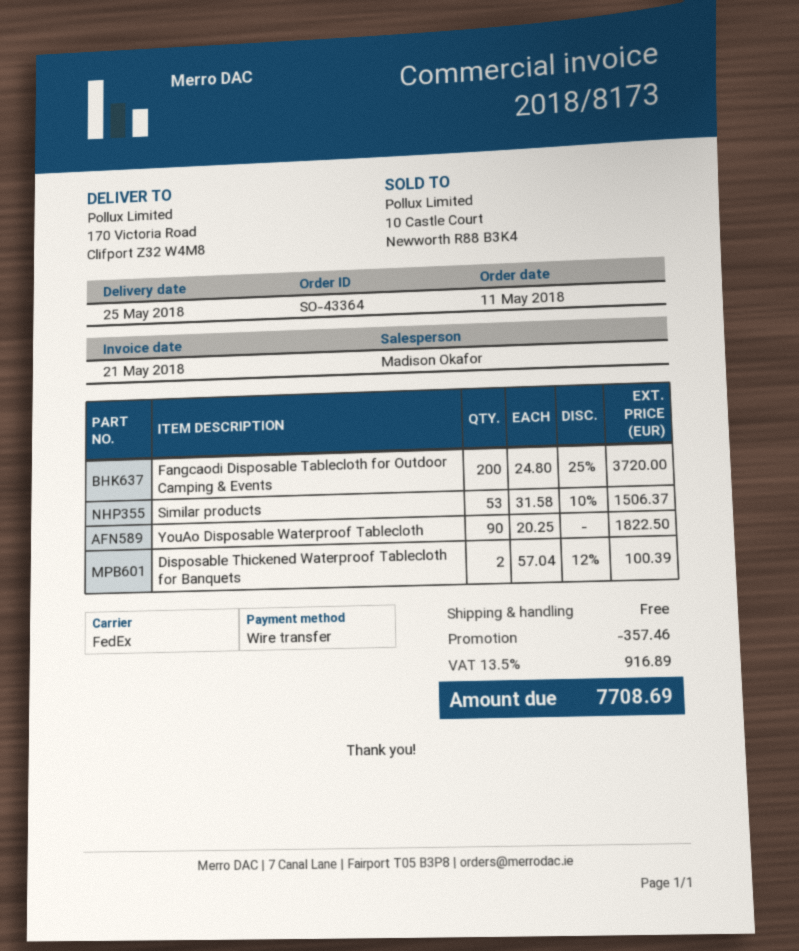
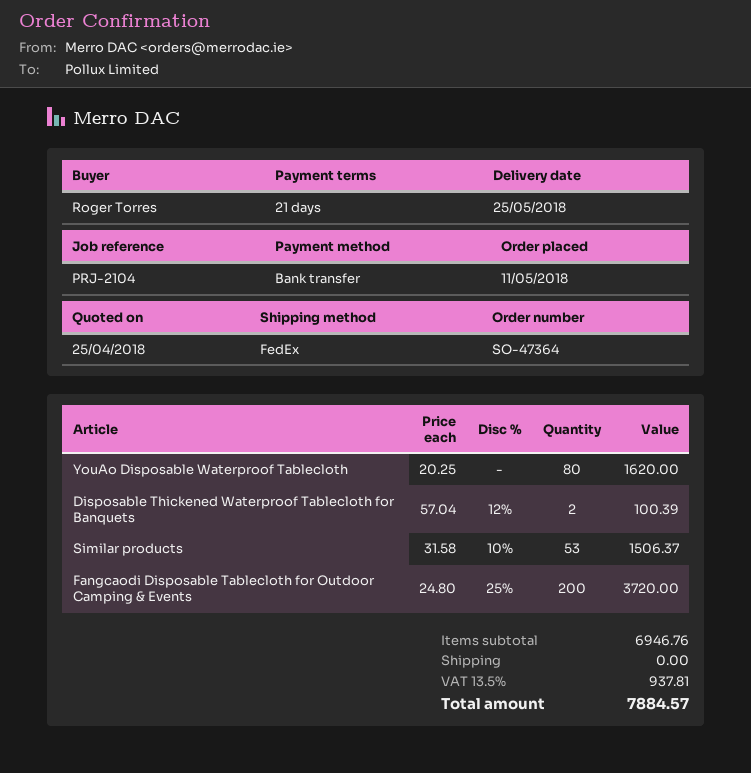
order number: SO-43364 -> SO-47364
YouAo Disposable Waterproof Tablecloth: 90 x 20.25 = 1822.50 -> 80 x 20.25 = 1620.00
discount: 357.46 -> none
tax: 13.5% = 916.89 -> 13.5% = 937.81
total: 7708.69 -> 7884.57

